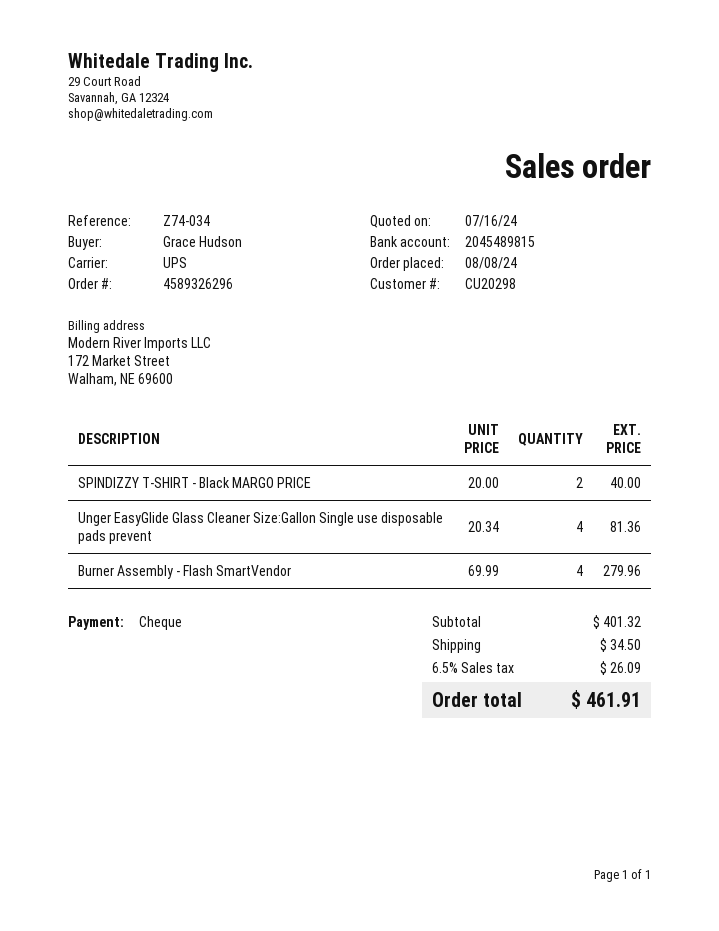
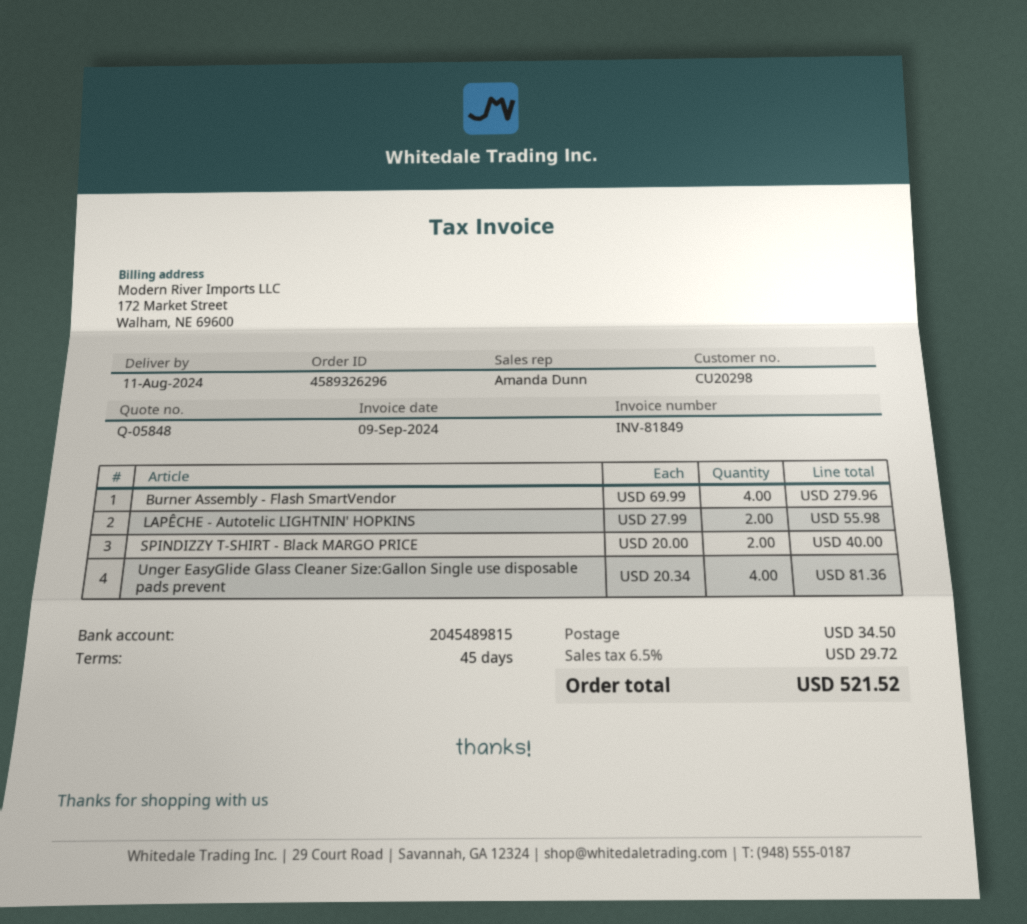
LAPÊCHE - Autotelic LIGHTNIN' HOPKINS: none -> 2 x 27.99 = 55.98
tax: 6.5% = 26.09 -> 6.5% = 29.72
total: 461.91 -> 521.52

